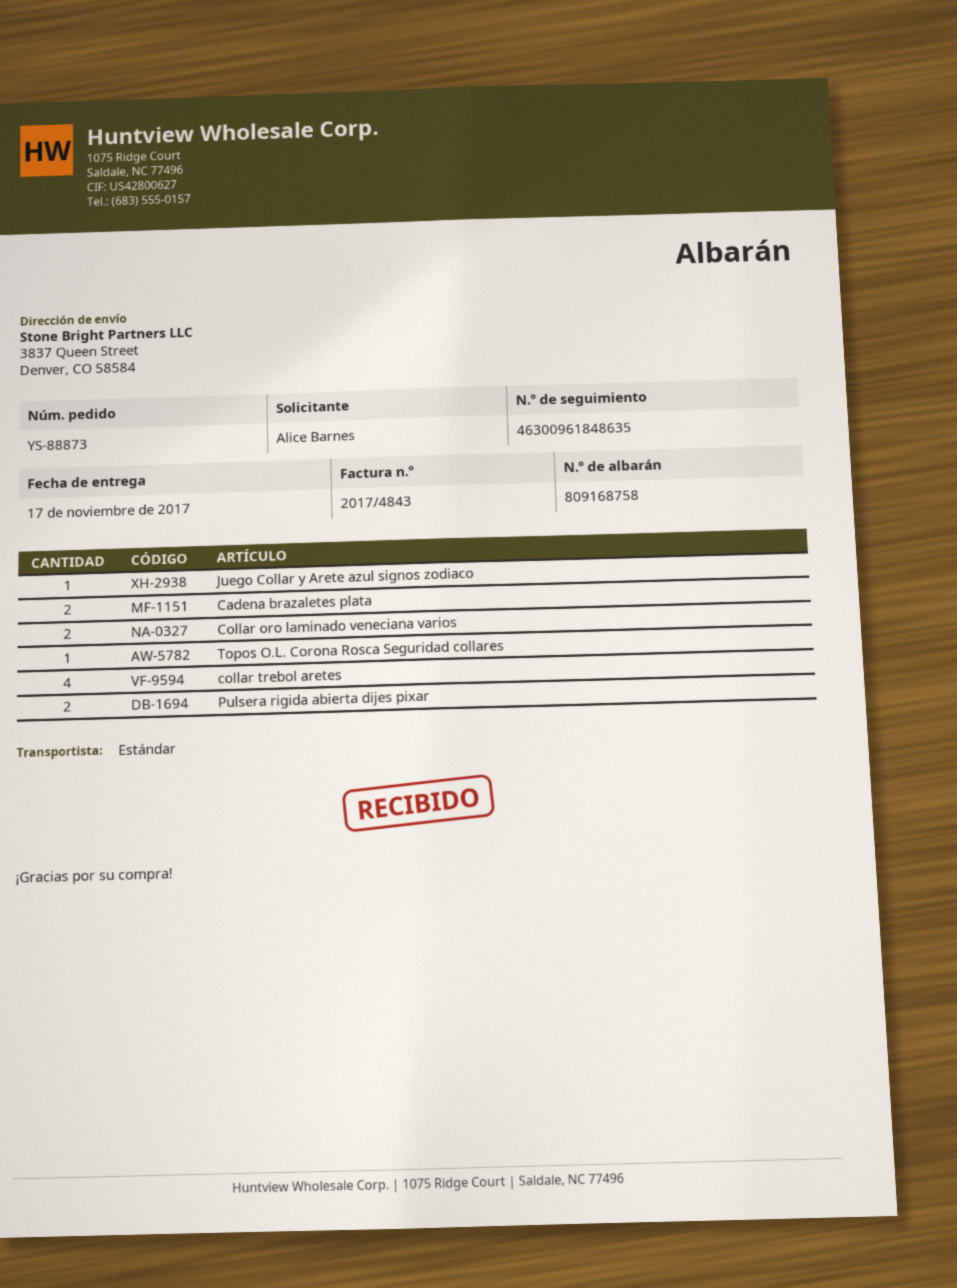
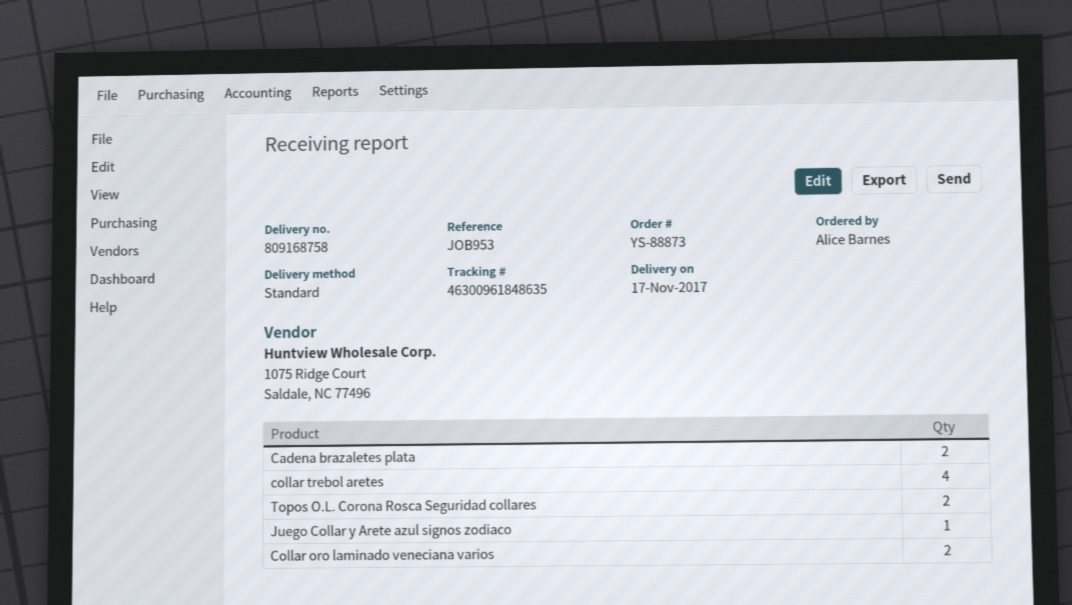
Topos O.L. Corona Rosca Seguridad collares: 1 -> 2
Pulsera rigida abierta dijes pixar: 2 -> none

